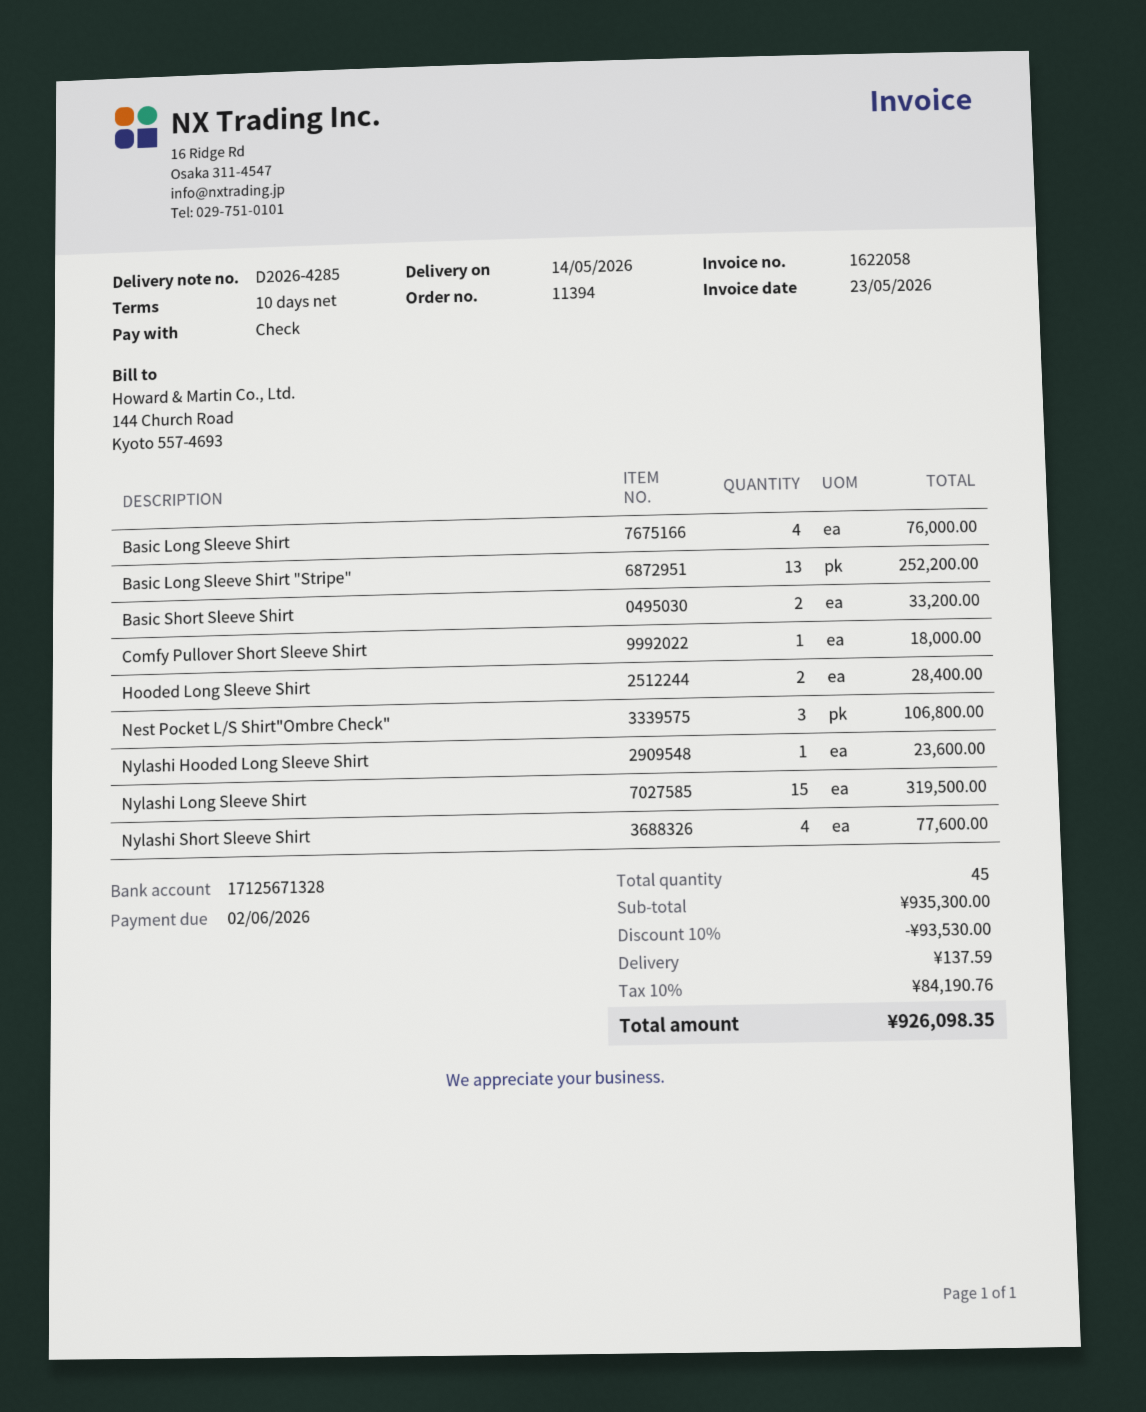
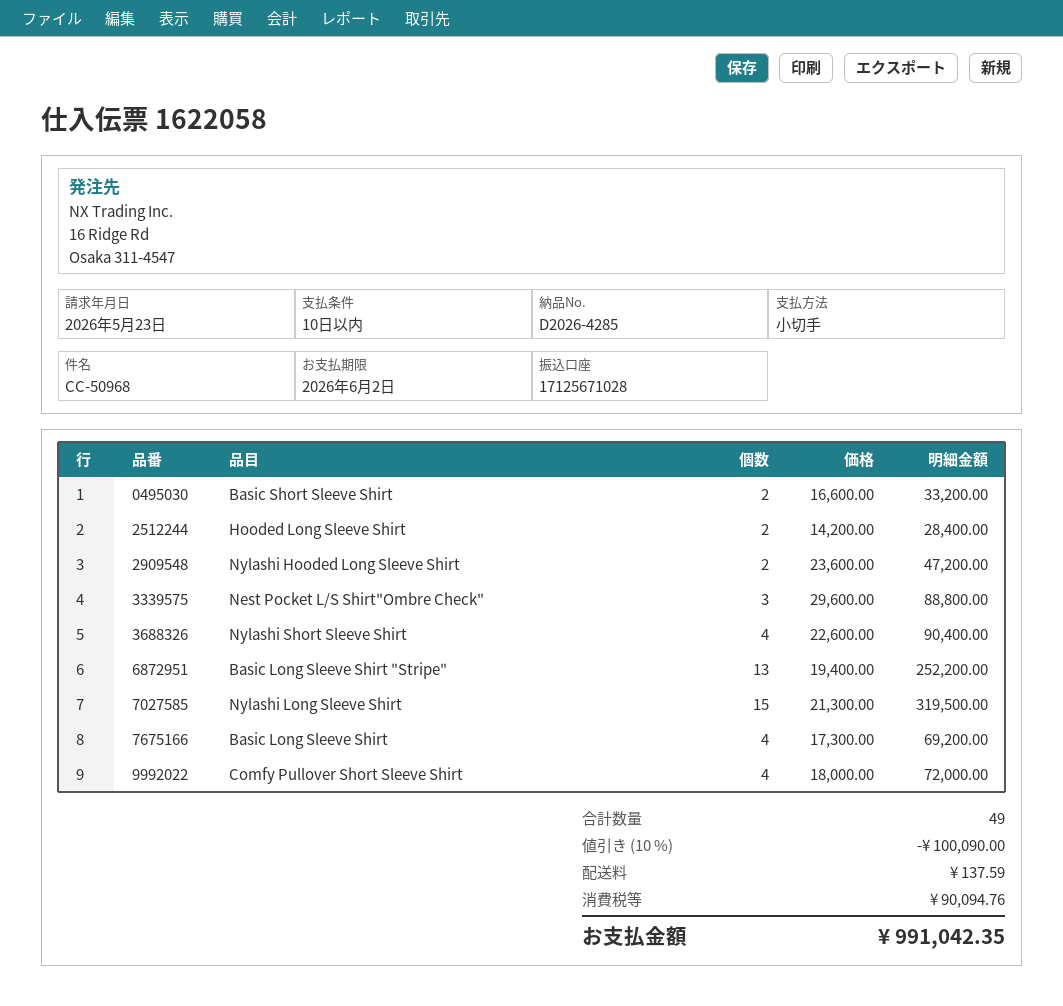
bank account: 17125671328 -> 17125671028
Basic Long Sleeve Shirt: 4 for 76000.00 -> 4 for 69200.00
Comfy Pullover Short Sleeve Shirt: 1 for 18000.00 -> 4 for 72000.00
Nest Pocket L/S Shirt"Ombre Check": 3 for 106800.00 -> 3 for 88800.00
Nylashi Hooded Long Sleeve Shirt: 1 for 23600.00 -> 2 for 47200.00
Nylashi Short Sleeve Shirt: 4 for 77600.00 -> 4 for 90400.00
total quantity: 45 -> 49
discount: 10% = 93530.00 -> 10% = 100090.00
tax: 84190.76 -> 90094.76
total: 926098.35 -> 991042.35

